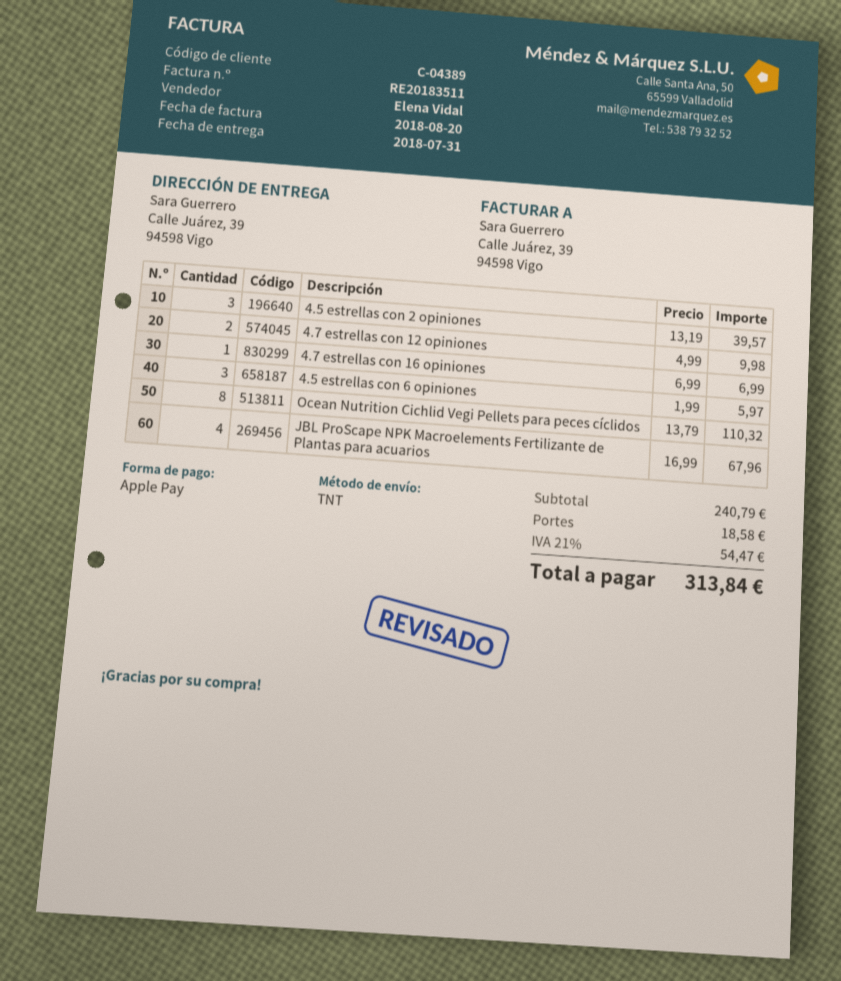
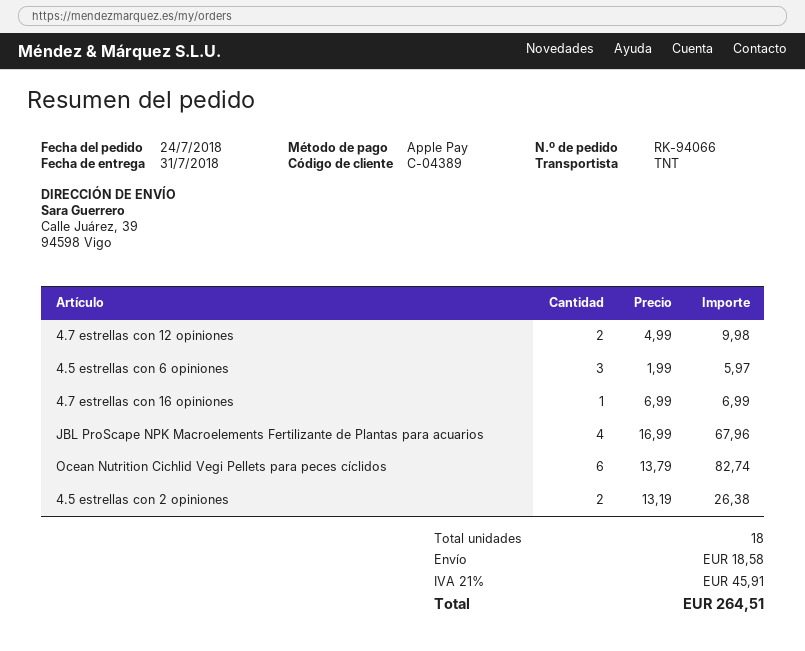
4.5 estrellas con 2 opiniones: 3 x 13.19 = 39.57 -> 2 x 13.19 = 26.38
Ocean Nutrition Cichlid Vegi Pellets para peces cíclidos: 8 x 13.79 = 110.32 -> 6 x 13.79 = 82.74
tax: 21% = 54.47 -> 21% = 45.91
total: 313.84 -> 264.51

